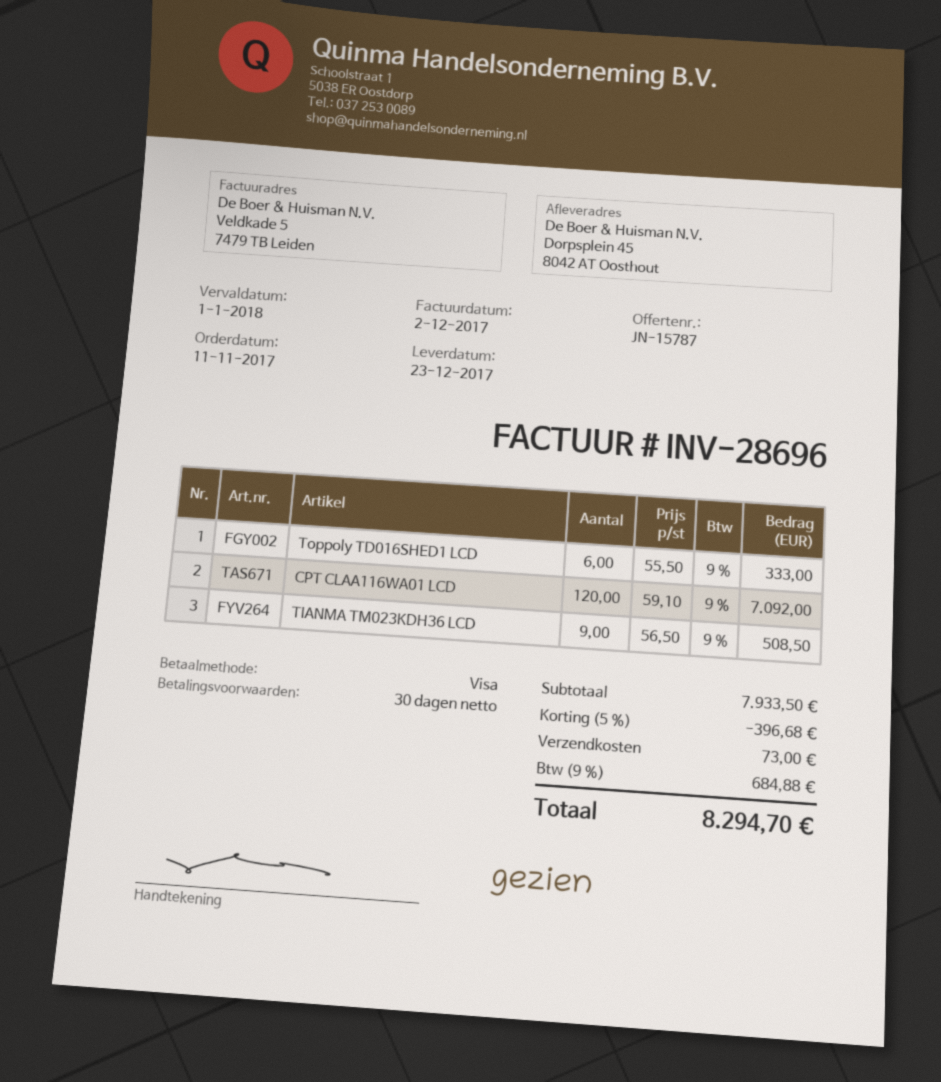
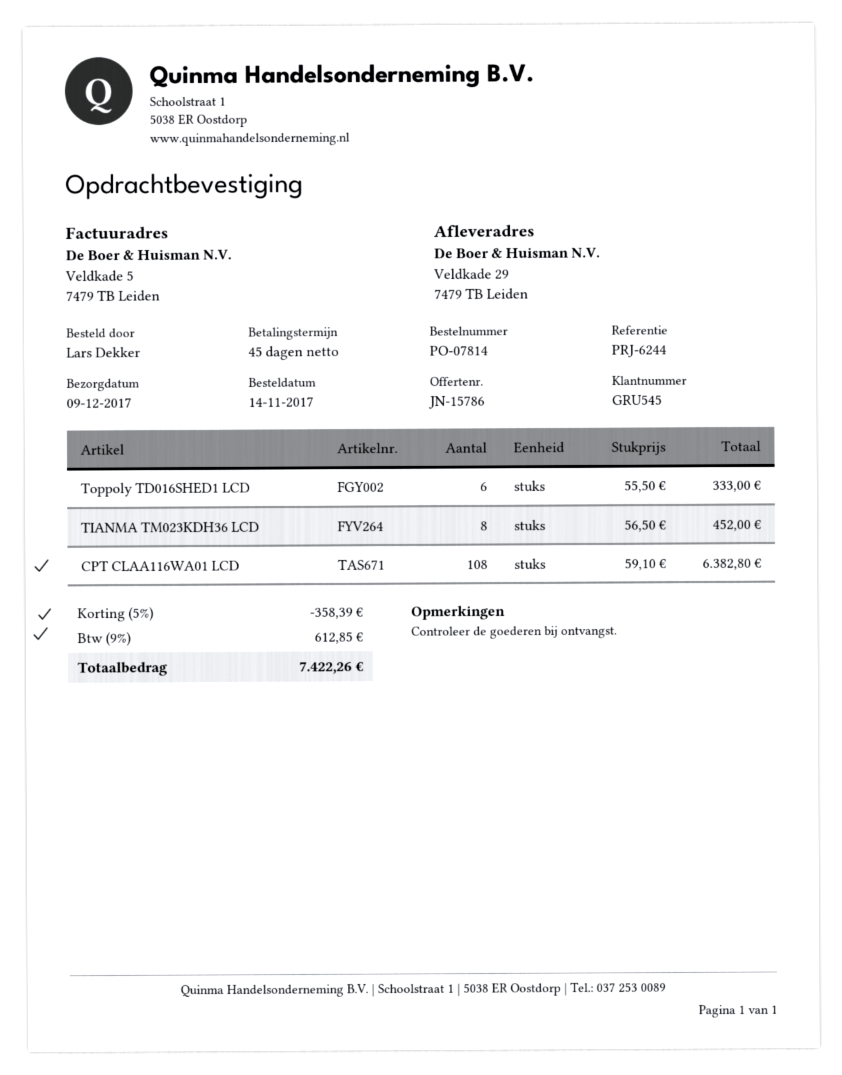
quote number: JN-15787 -> JN-15786
order date: 2017-11-11 -> 2017-11-14
delivery date: 2017-12-23 -> 2017-12-09
payment terms: 30 days -> 45 days
ship to: Dorpsplein 45, 8042 AT Oosthout -> Veldkade 29, 7479 TB Leiden
CPT CLAA116WA01 LCD: 120 x 59.10 = 7092.00 -> 108 x 59.10 = 6382.80
TIANMA TM023KDH36 LCD: 9 x 56.50 = 508.50 -> 8 x 56.50 = 452.00
discount: 5% = 396.68 -> 5% = 358.39
shipping: 73.00 -> none
tax: 9% = 684.88 -> 9% = 612.85
total: 8294.70 -> 7422.26

